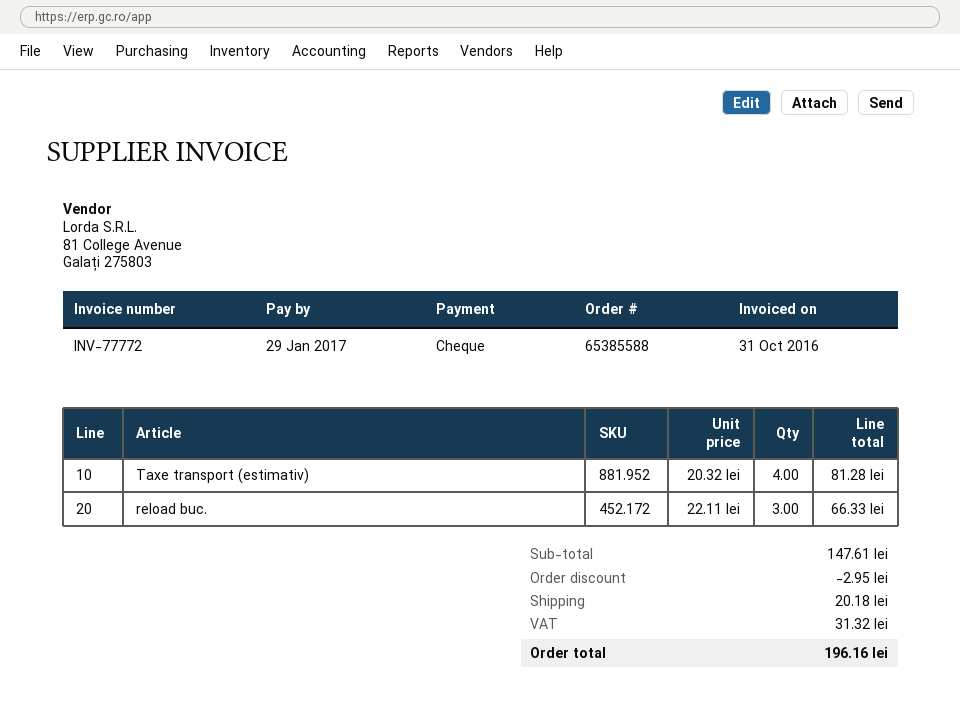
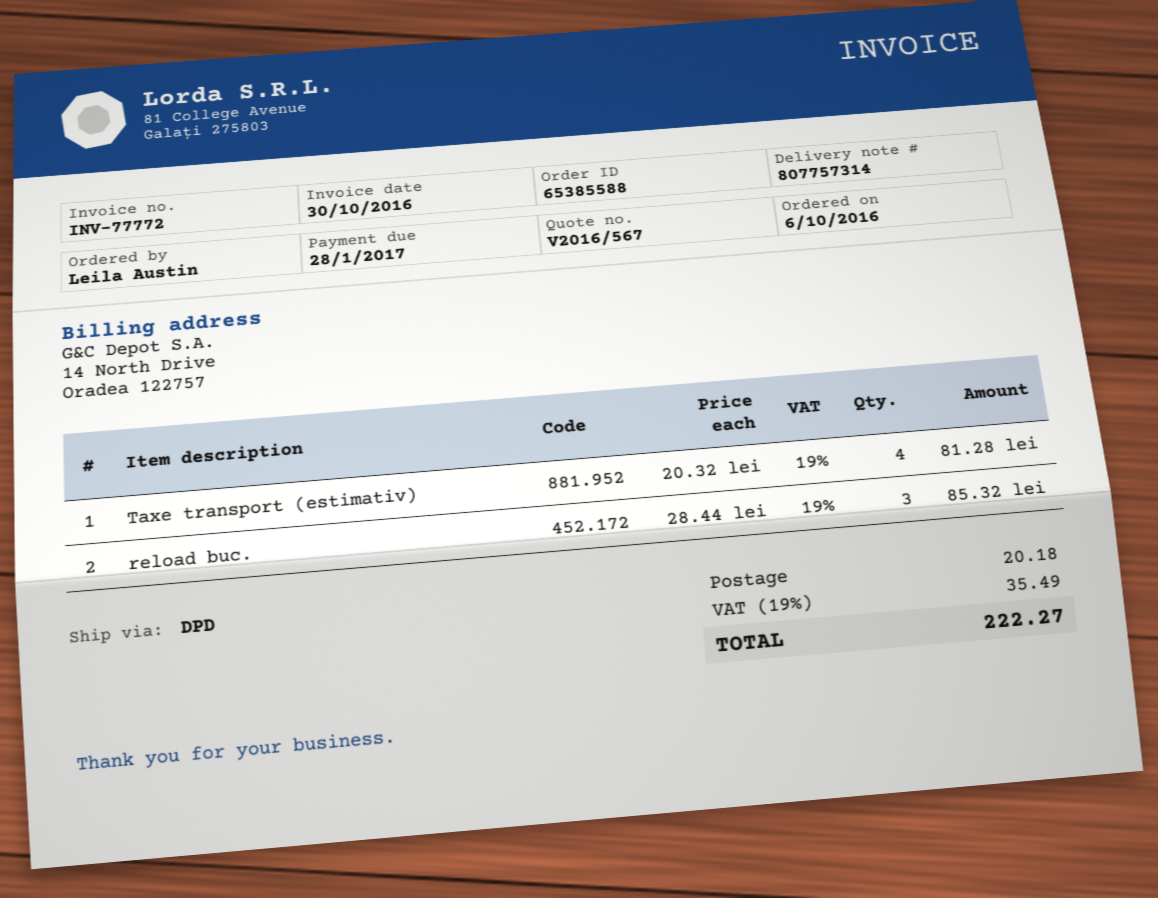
invoice date: 2016-10-31 -> 2016-10-30
due date: 2017-01-29 -> 2017-01-28
reload buc.: 3 x 22.11 = 66.33 -> 3 x 28.44 = 85.32
discount: 2.95 -> none
tax: 31.32 -> 35.49
total: 196.16 -> 222.27

